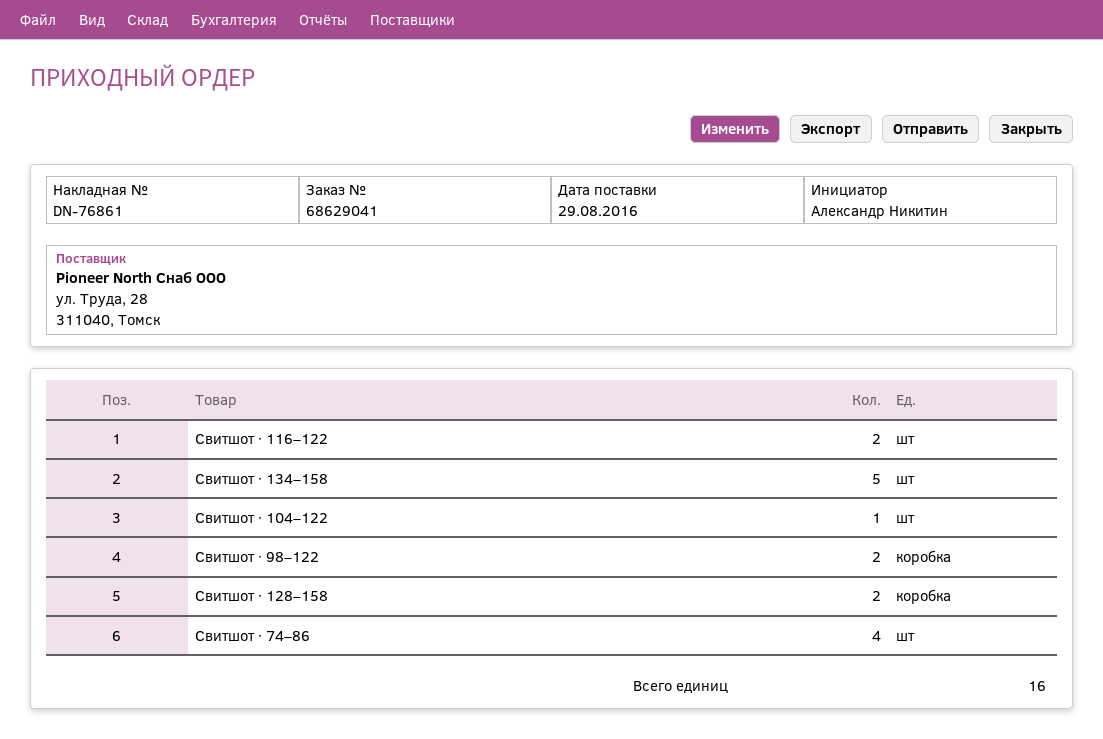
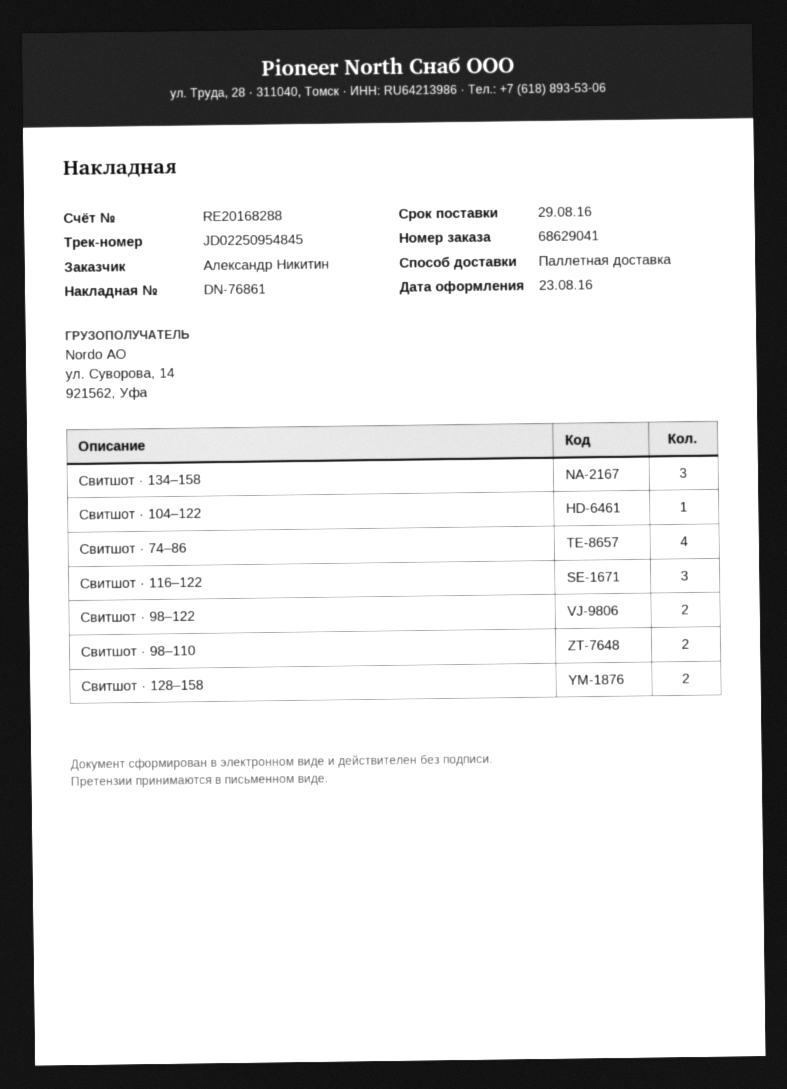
Свитшот · 116–122: 2 -> 3
Свитшот · 134–158: 5 -> 3
Свитшот · 98–110: none -> 2

